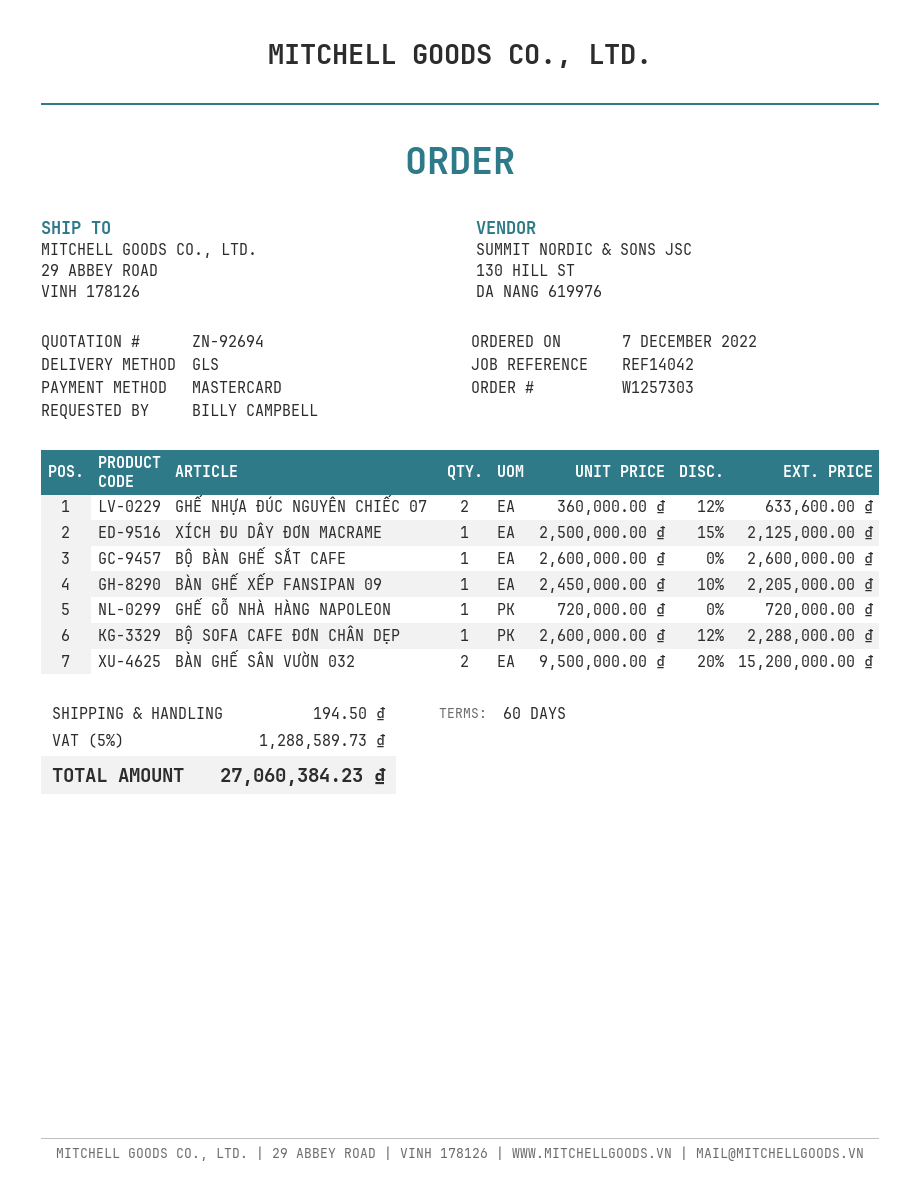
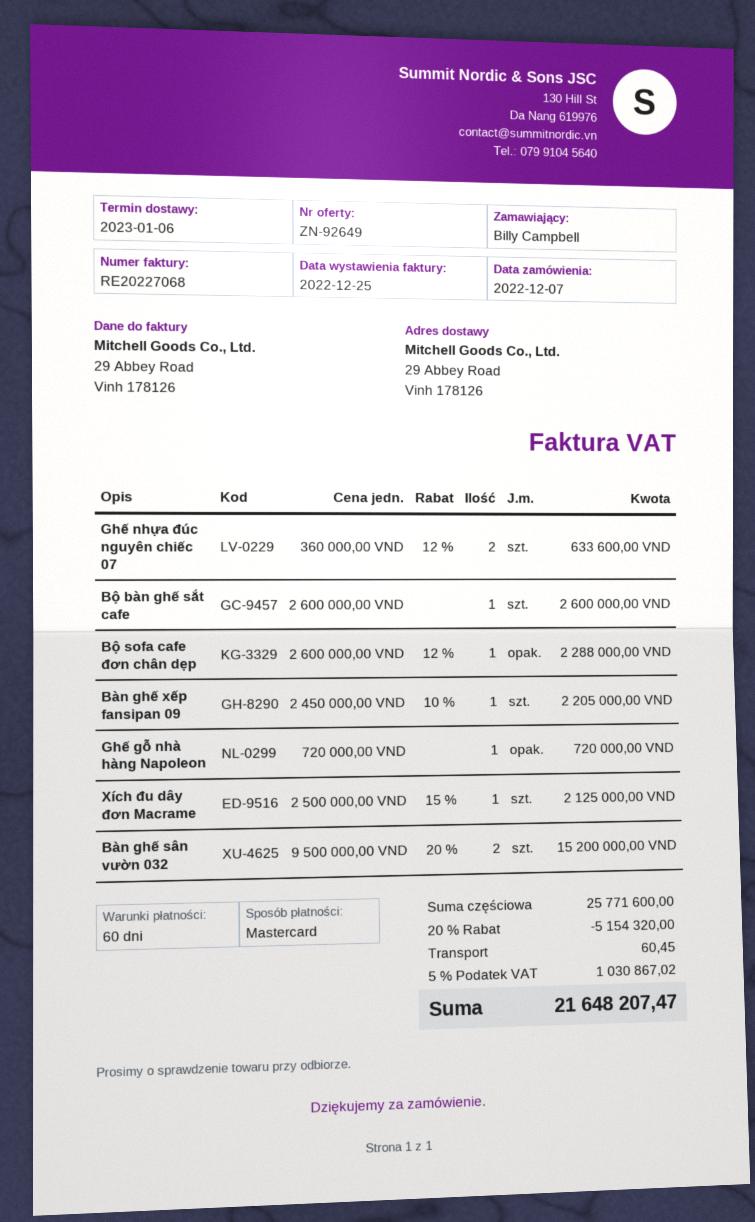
quote number: ZN-92694 -> ZN-92649
discount: none -> 20% = 5154320.00
shipping: 194.50 -> 60.45
tax: 5% = 1288589.73 -> 5% = 1030867.02
total: 27060384.23 -> 21648207.47

